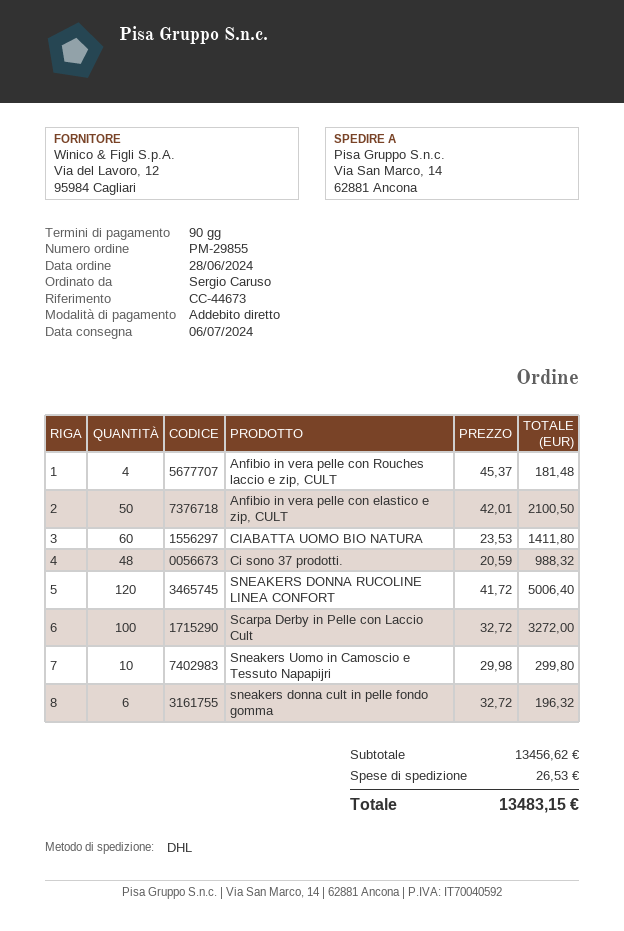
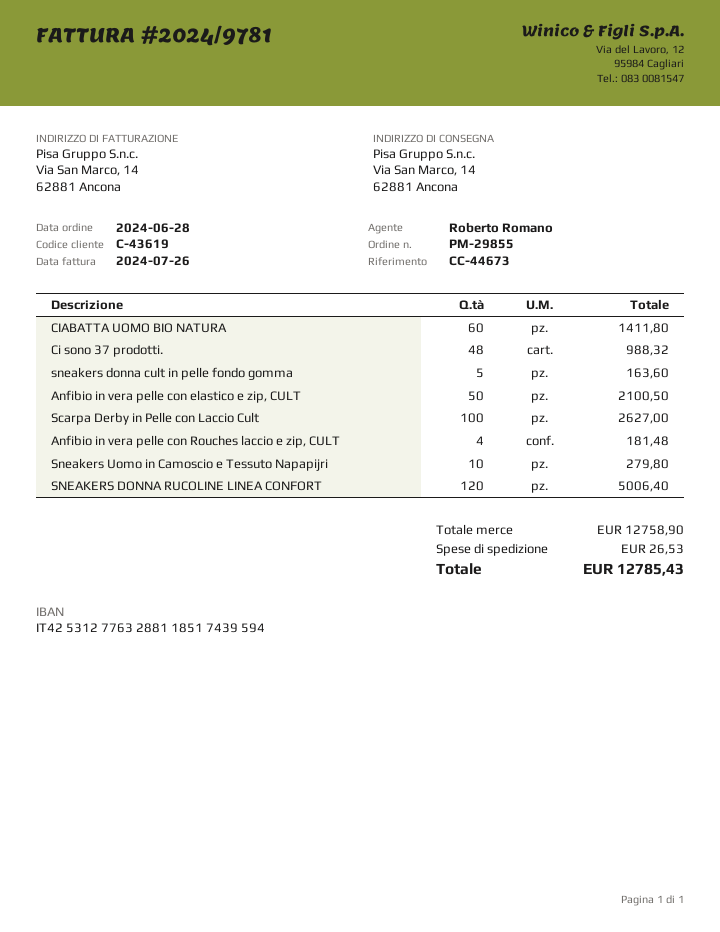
Scarpa Derby in Pelle con Laccio Cult: 100 for 3272.00 -> 100 for 2627.00
Sneakers Uomo in Camoscio e Tessuto Napapijri: 10 for 299.80 -> 10 for 279.80
sneakers donna cult in pelle fondo gomma: 6 for 196.32 -> 5 for 163.60
subtotal: 13456.62 -> 12758.90
total: 13483.15 -> 12785.43

